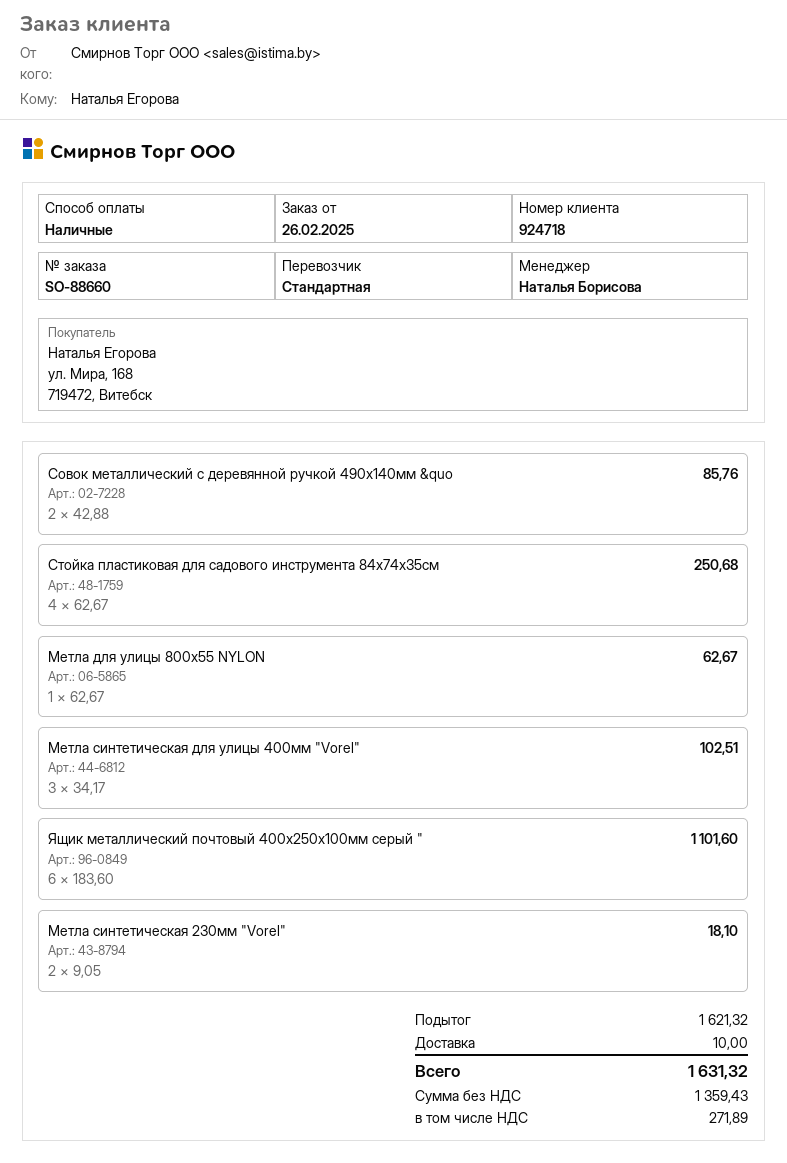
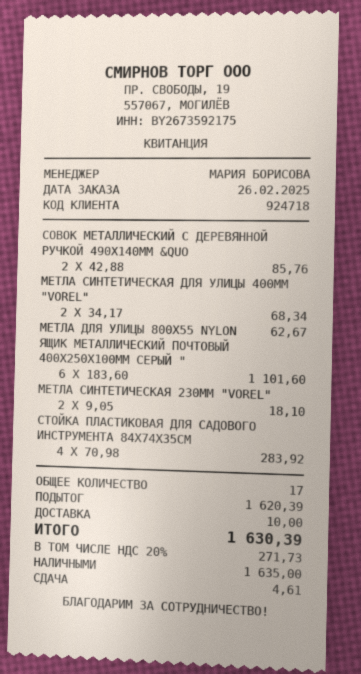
sales rep: Наталья Борисова -> МАРИЯ БОРИСОВА
Стойка пластиковая для садового инструмента 84х74х35см: 4 x 62.67 = 250.68 -> 4 x 70.98 = 283.92
Метла синтетическая для улицы 400мм "Vorel": 3 x 34.17 = 102.51 -> 2 x 34.17 = 68.34
subtotal: 1621.32 -> 1620.39
tax: 271.89 -> 271.73
total: 1631.32 -> 1630.39

